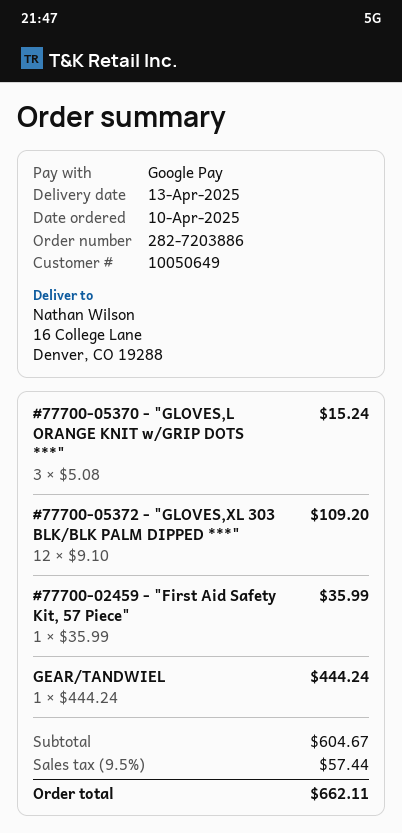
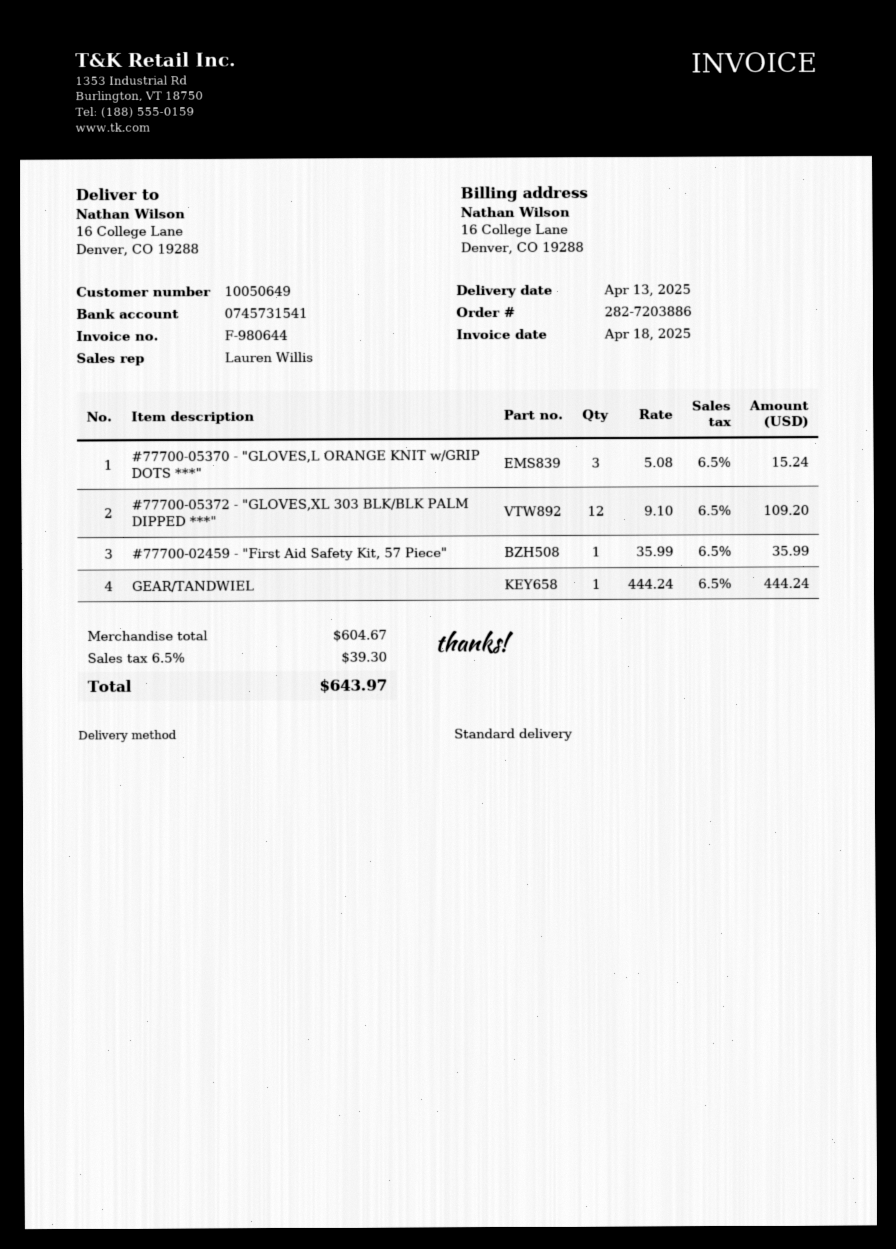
tax: 9.5% = 57.44 -> 6.5% = 39.30
total: 662.11 -> 643.97

